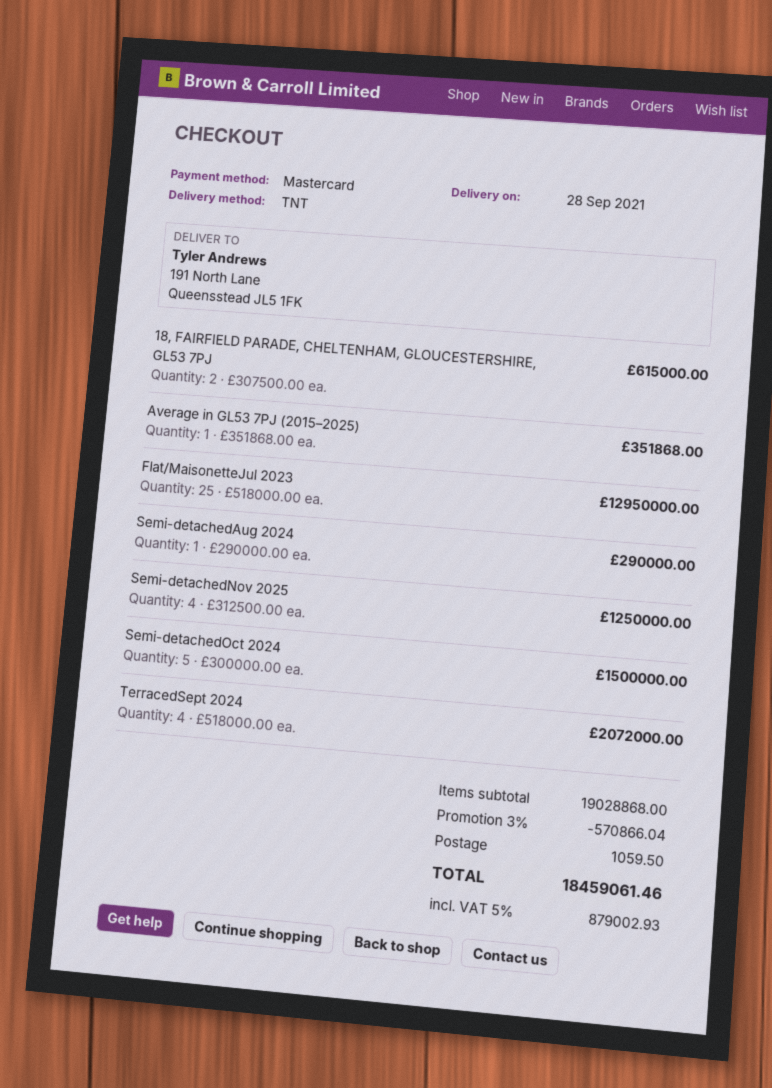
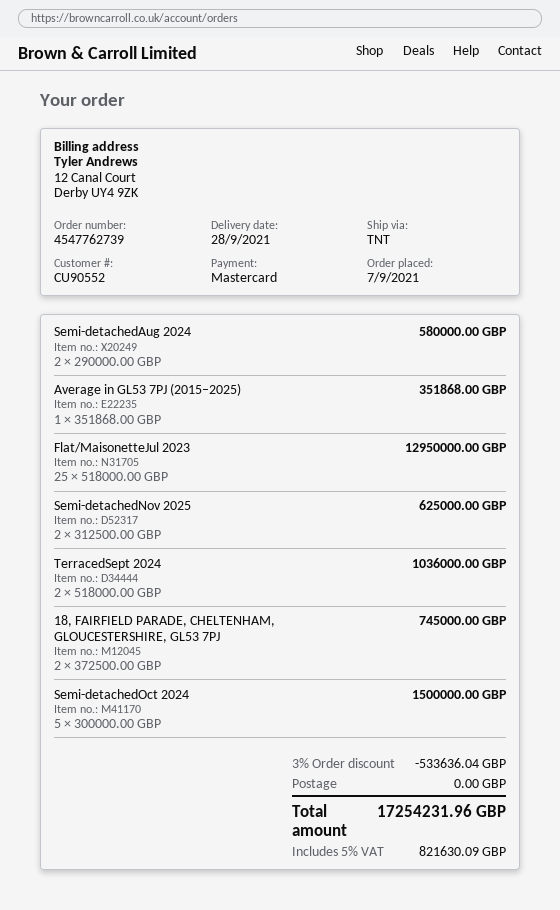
18, FAIRFIELD PARADE, CHELTENHAM, GLOUCESTERSHIRE, GL53 7PJ: 2 x 307500.00 = 615000.00 -> 2 x 372500.00 = 745000.00
Semi-detachedAug 2024: 1 x 290000.00 = 290000.00 -> 2 x 290000.00 = 580000.00
Semi-detachedNov 2025: 4 x 312500.00 = 1250000.00 -> 2 x 312500.00 = 625000.00
TerracedSept 2024: 4 x 518000.00 = 2072000.00 -> 2 x 518000.00 = 1036000.00
discount: 3% = 570866.04 -> 3% = 533636.04
shipping: 1059.50 -> 0.00
tax: 5% = 879002.93 -> 5% = 821630.09
total: 18459061.46 -> 17254231.96

